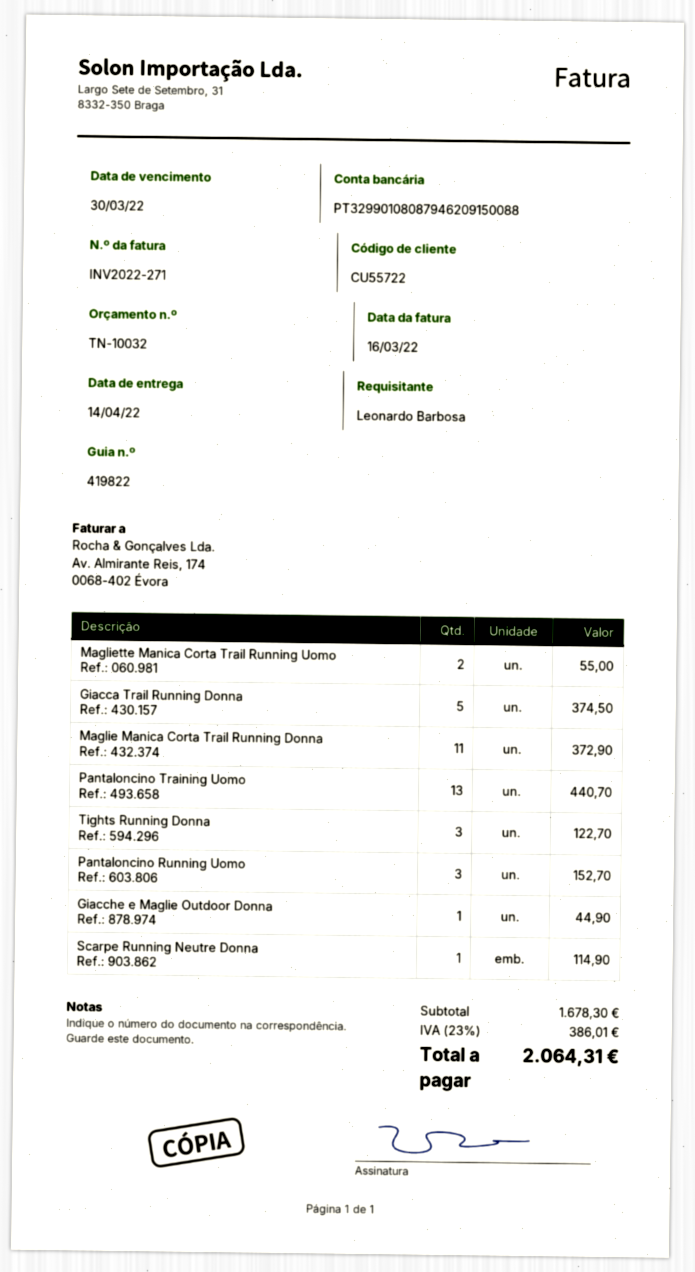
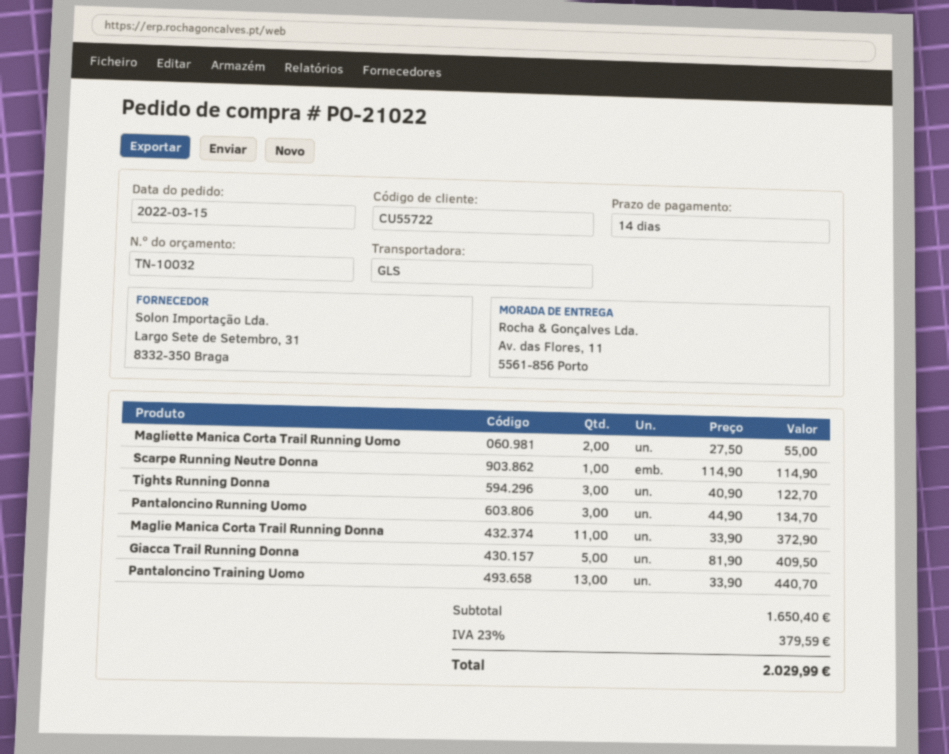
Giacca Trail Running Donna: 5 for 374.50 -> 5 for 409.50
Pantaloncino Running Uomo: 3 for 152.70 -> 3 for 134.70
Giacche e Maglie Outdoor Donna: 1 for 44.90 -> none
subtotal: 1678.30 -> 1650.40
tax: 23% = 386.01 -> 23% = 379.59
total: 2064.31 -> 2029.99

